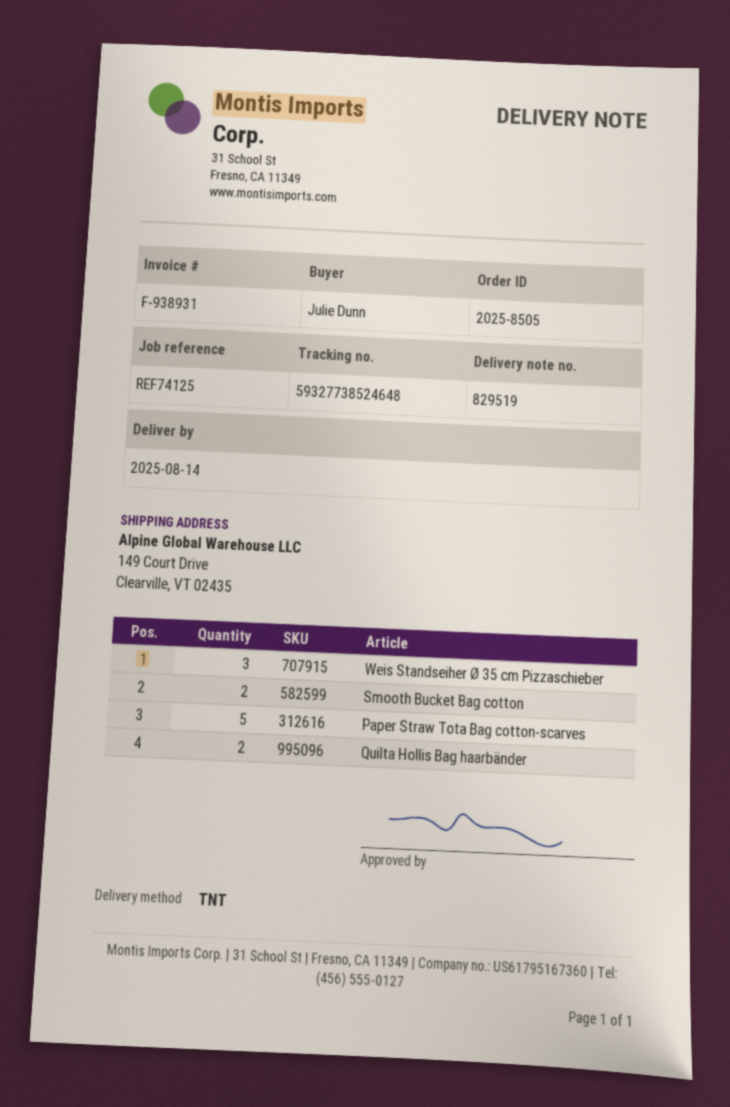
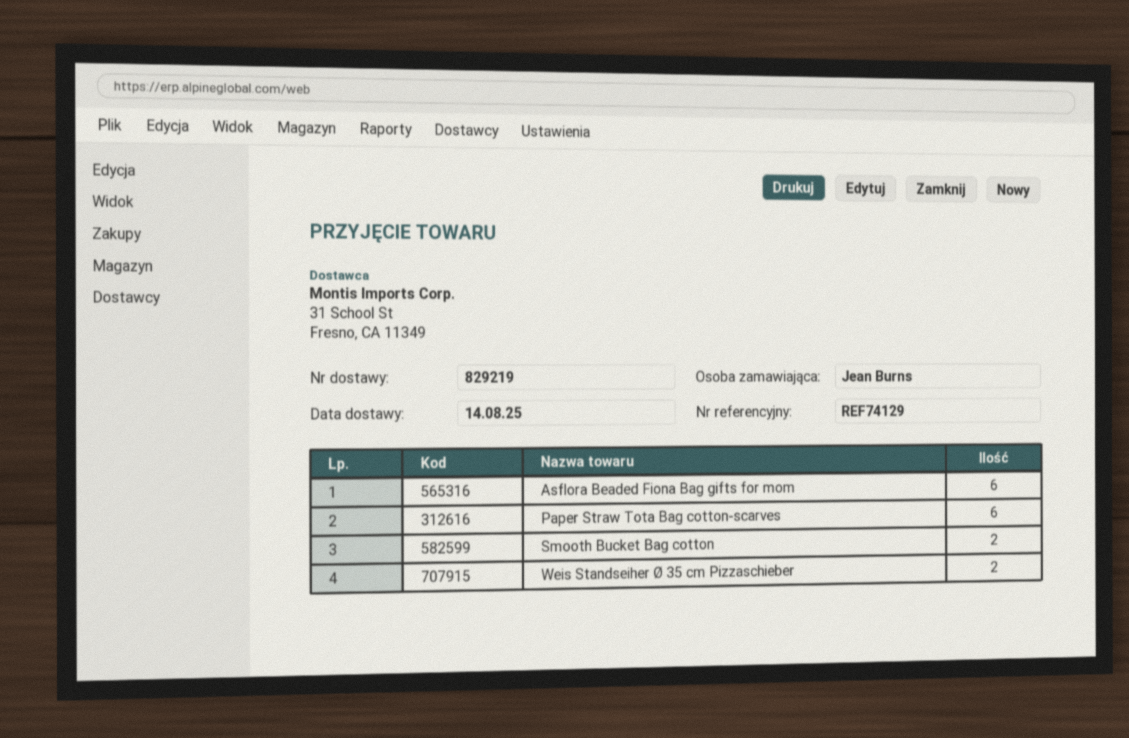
delivery note number: 829519 -> 829219
reference: REF74125 -> REF74129
ordered by: Julie Dunn -> Jean Burns
Weis Standseiher Ø 35 cm Pizzaschieber: 3 -> 2
Paper Straw Tota Bag cotton-scarves: 5 -> 6
Quilta Hollis Bag haarbänder: 2 -> none
Asflora Beaded Fiona Bag gifts for mom: none -> 6

